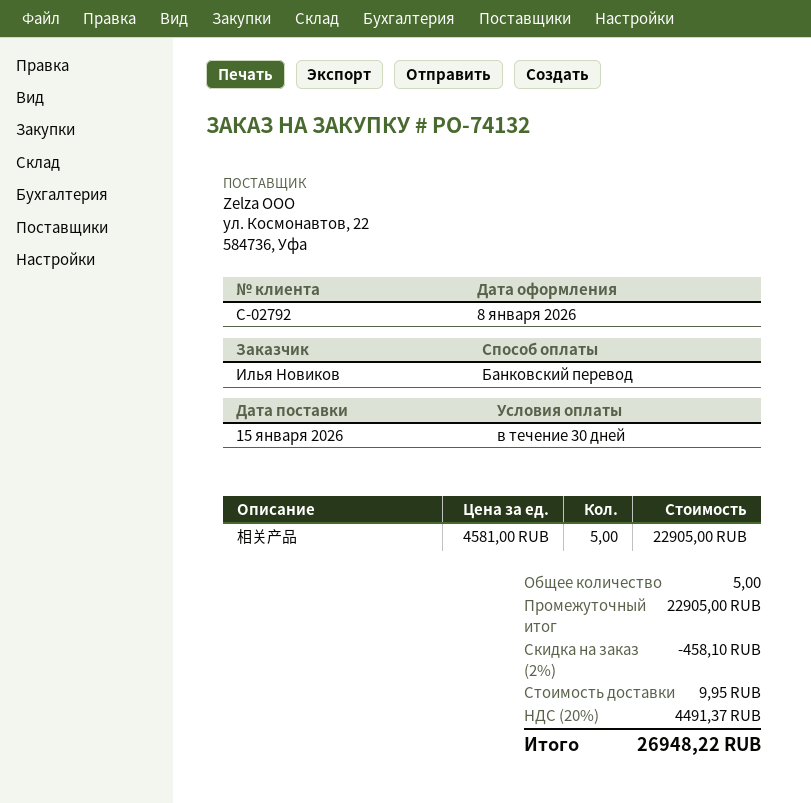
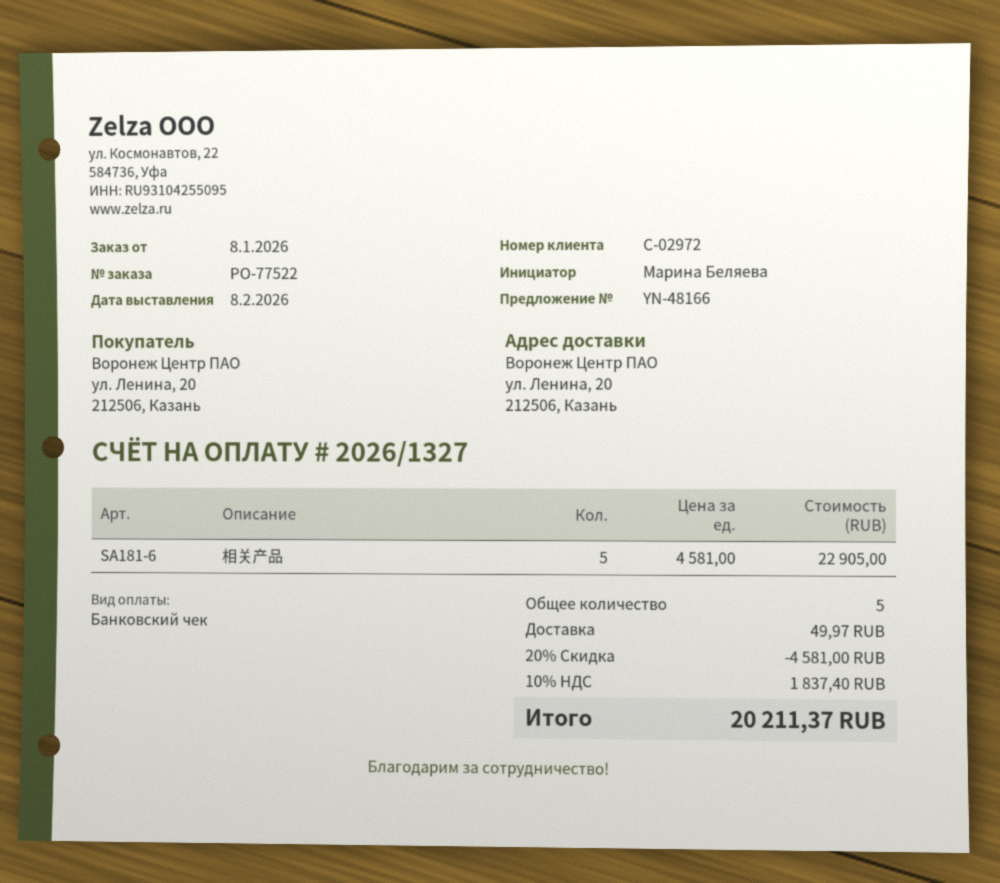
order number: PO-74132 -> PO-77522
customer number: C-02792 -> C-02972
ordered by: Илья Новиков -> Марина Беляева
payment method: bank transfer -> cheque
discount: 2% = 458.10 -> 20% = 4581.00
shipping: 9.95 -> 49.97
tax: 20% = 4491.37 -> 10% = 1837.40
total: 26948.22 -> 20211.37

